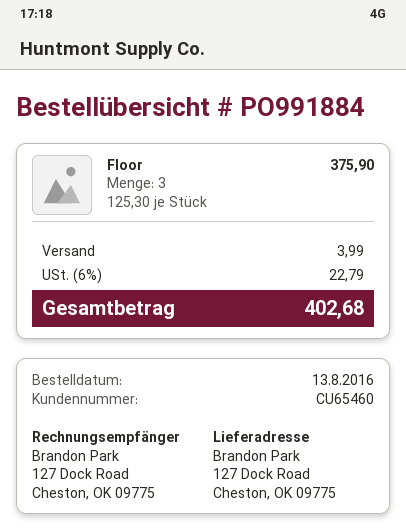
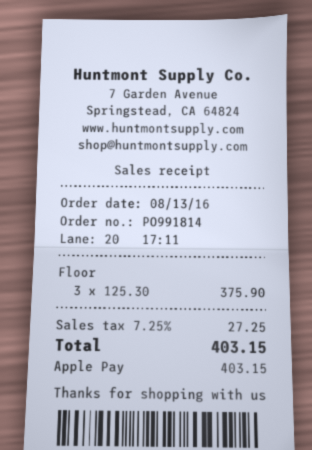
order number: PO991884 -> PO991814
shipping: 3.99 -> none
tax: 6% = 22.79 -> 7.25% = 27.25
total: 402.68 -> 403.15

